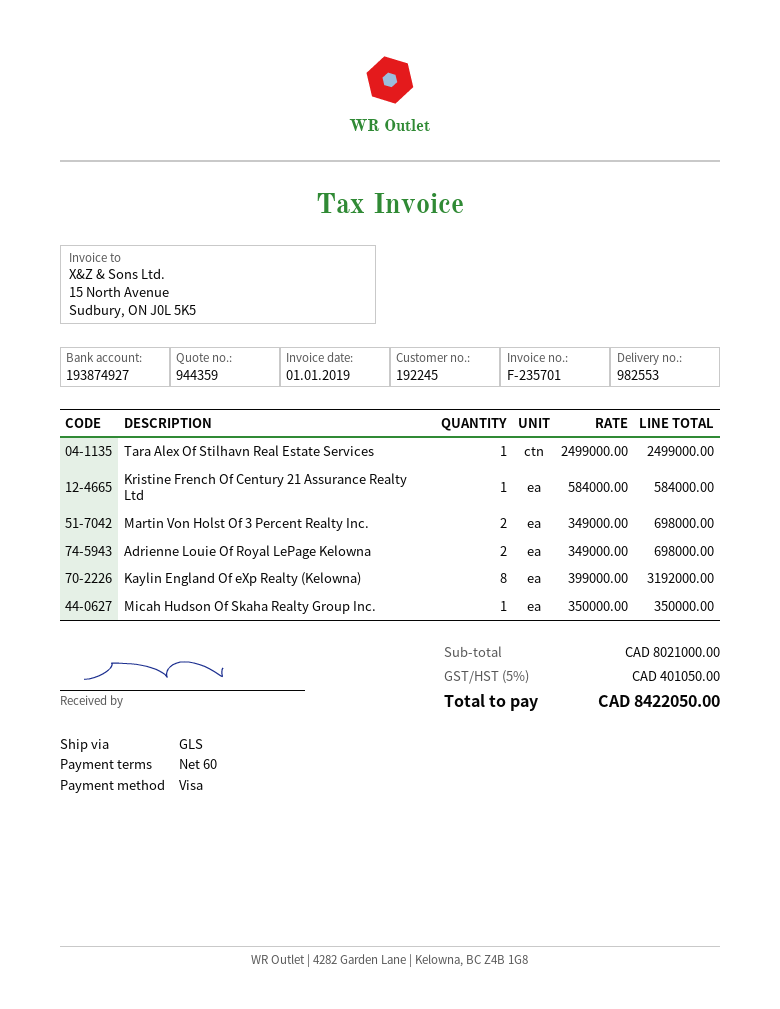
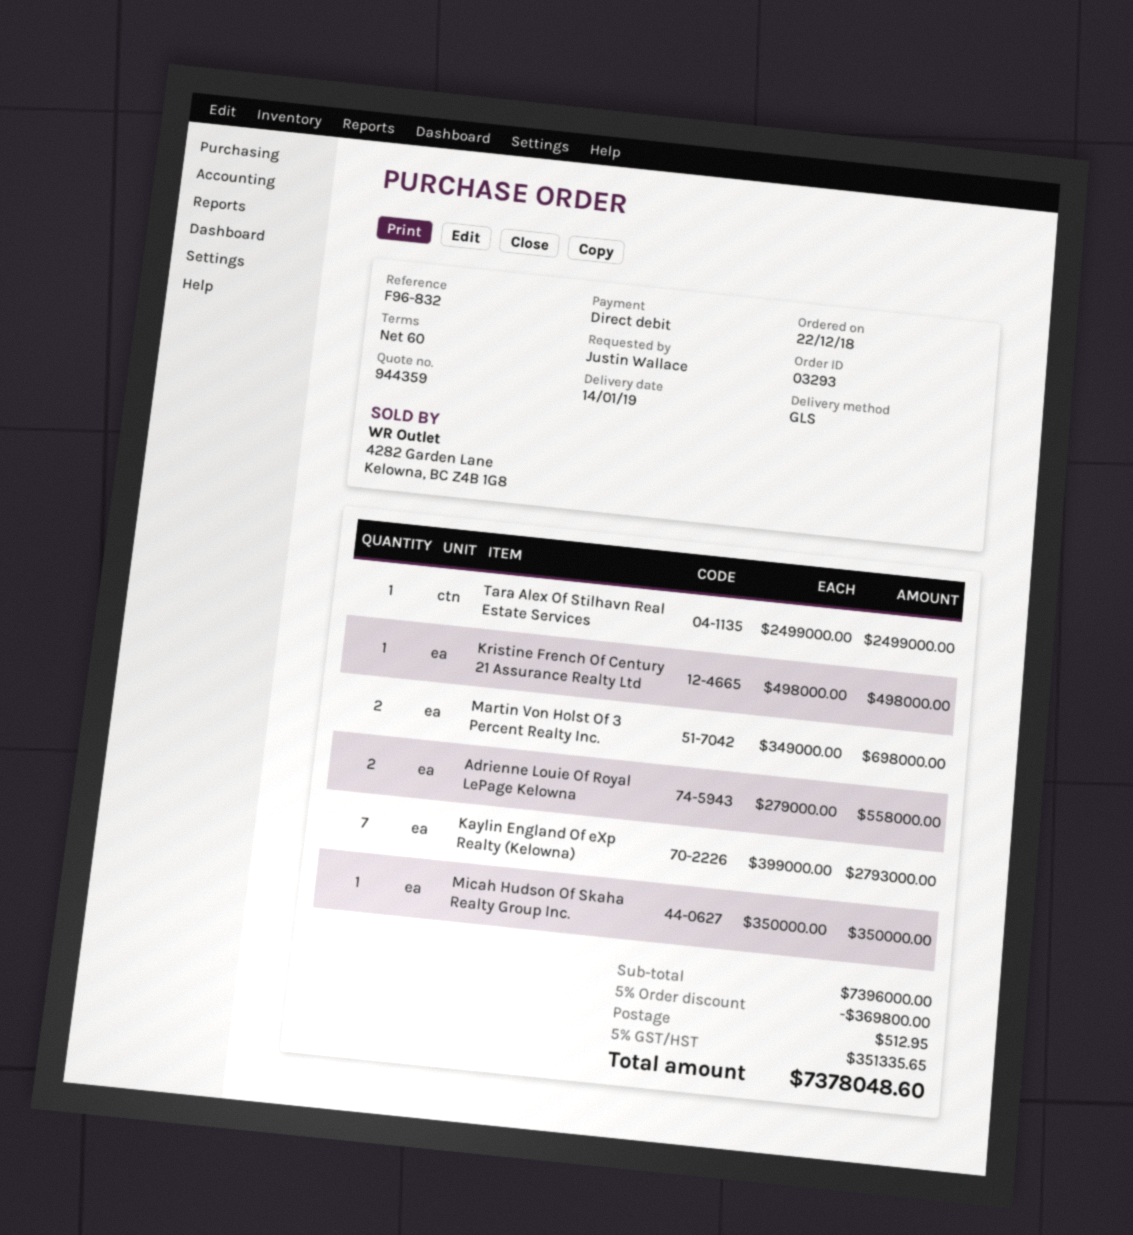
payment method: Visa -> direct debit
Kristine French Of Century 21 Assurance Realty Ltd: 1 x 584000.00 = 584000.00 -> 1 x 498000.00 = 498000.00
Adrienne Louie Of Royal LePage Kelowna: 2 x 349000.00 = 698000.00 -> 2 x 279000.00 = 558000.00
Kaylin England Of eXp Realty (Kelowna): 8 x 399000.00 = 3192000.00 -> 7 x 399000.00 = 2793000.00
subtotal: 8021000.00 -> 7396000.00
discount: none -> 5% = 369800.00
shipping: none -> 512.95
tax: 5% = 401050.00 -> 5% = 351335.65
total: 8422050.00 -> 7378048.60

